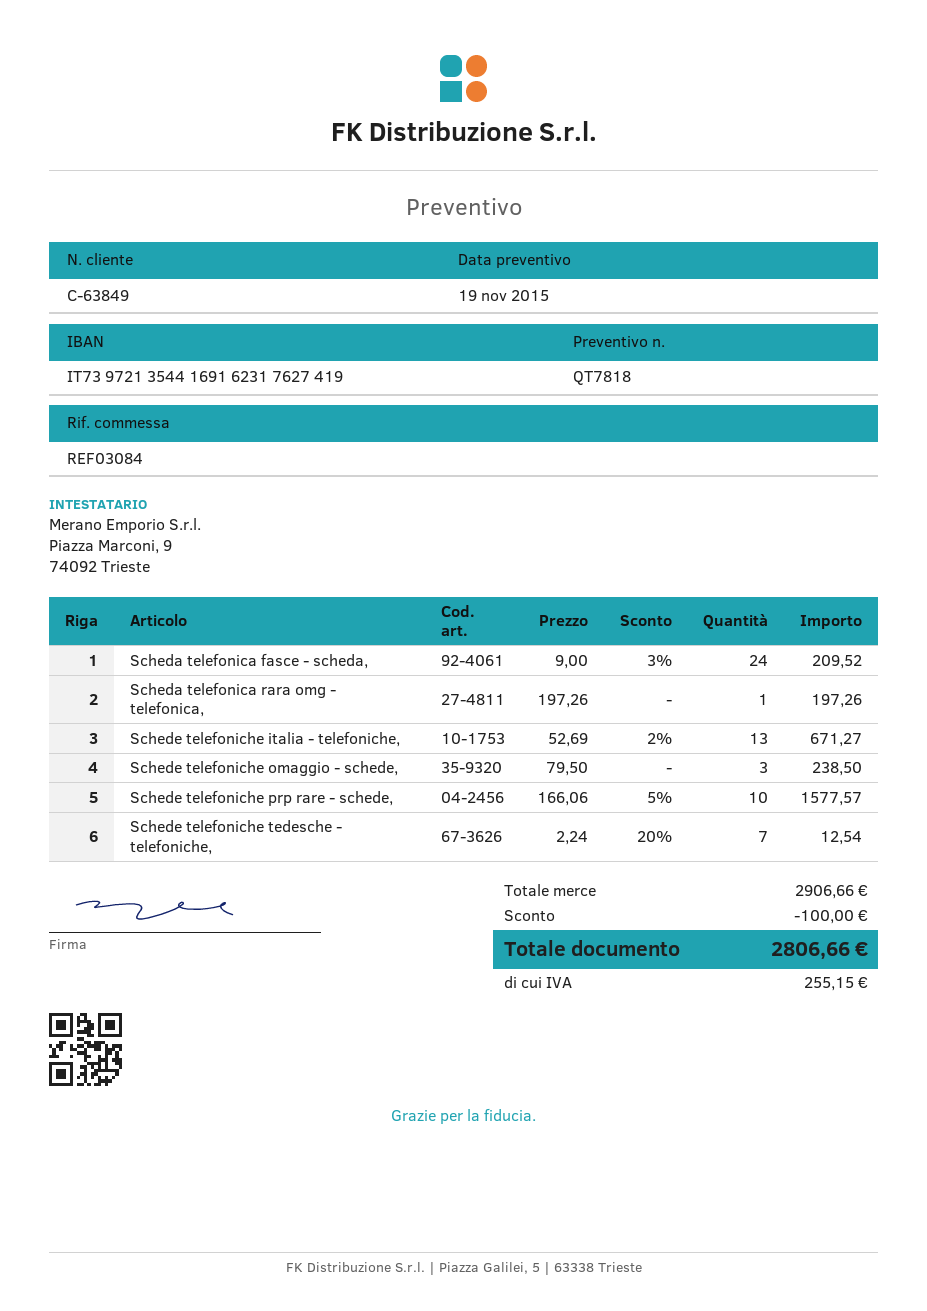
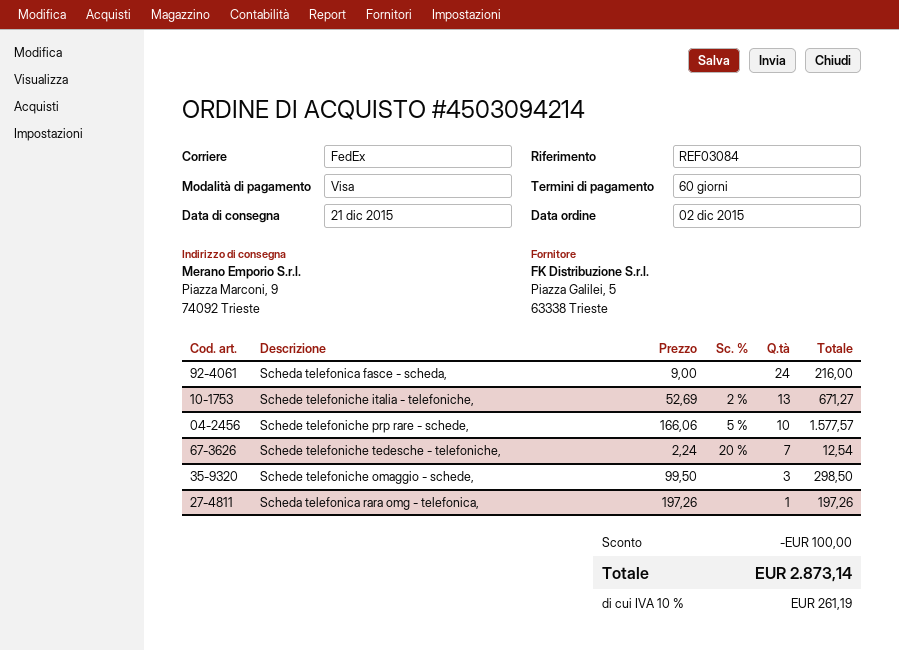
Scheda telefonica fasce - scheda,: 24 x 9.00 - 3% = 209.52 -> 24 x 9.00 = 216.00
Schede telefoniche omaggio - schede,: 3 x 79.50 = 238.50 -> 3 x 99.50 = 298.50
tax: 255.15 -> 261.19
total: 2806.66 -> 2873.14

